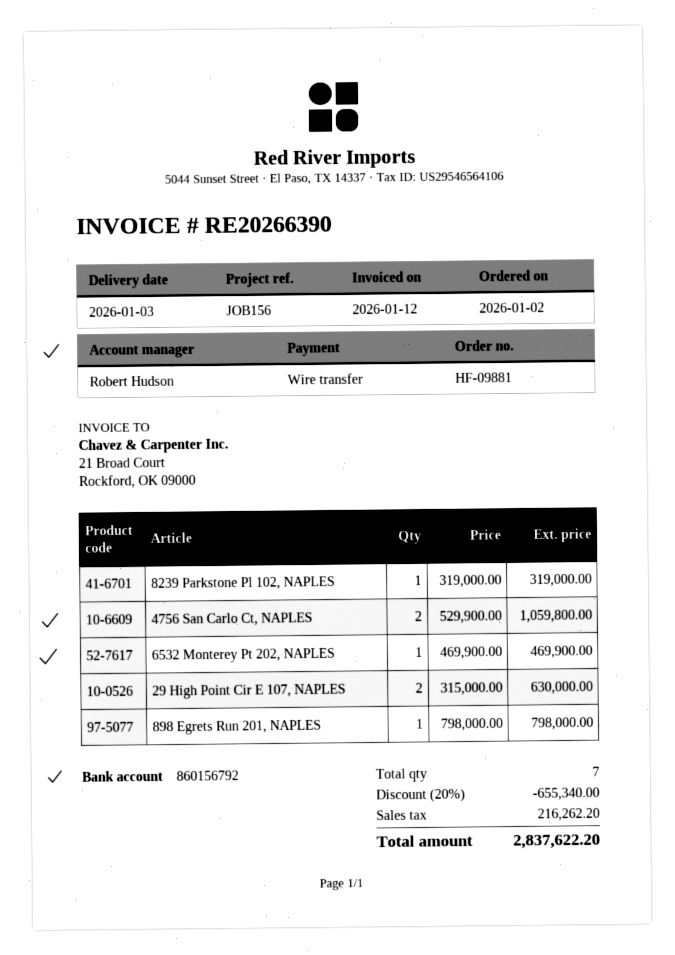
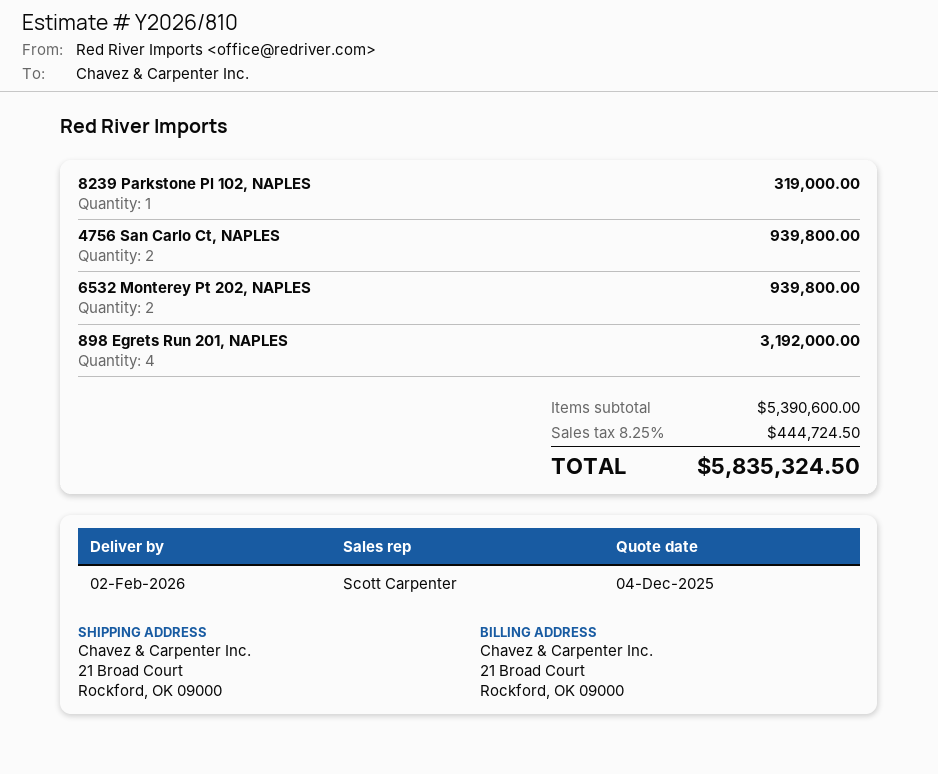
delivery date: 2026-01-03 -> 2026-02-02
sales rep: Robert Hudson -> Scott Carpenter
4756 San Carlo Ct, NAPLES: 2 for 1059800.00 -> 2 for 939800.00
6532 Monterey Pt 202, NAPLES: 1 for 469900.00 -> 2 for 939800.00
29 High Point Cir E 107, NAPLES: 2 for 630000.00 -> none
898 Egrets Run 201, NAPLES: 1 for 798000.00 -> 4 for 3192000.00
discount: 20% = 655340.00 -> none
tax: 216262.20 -> 444724.50
total: 2837622.20 -> 5835324.50

